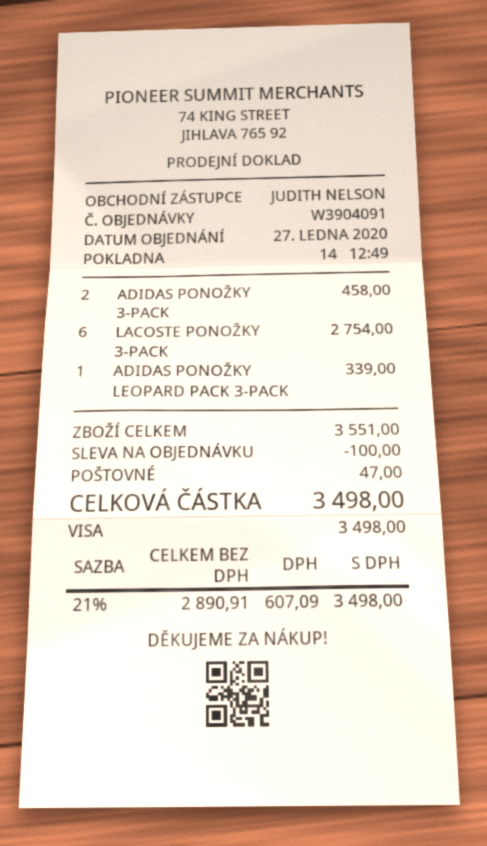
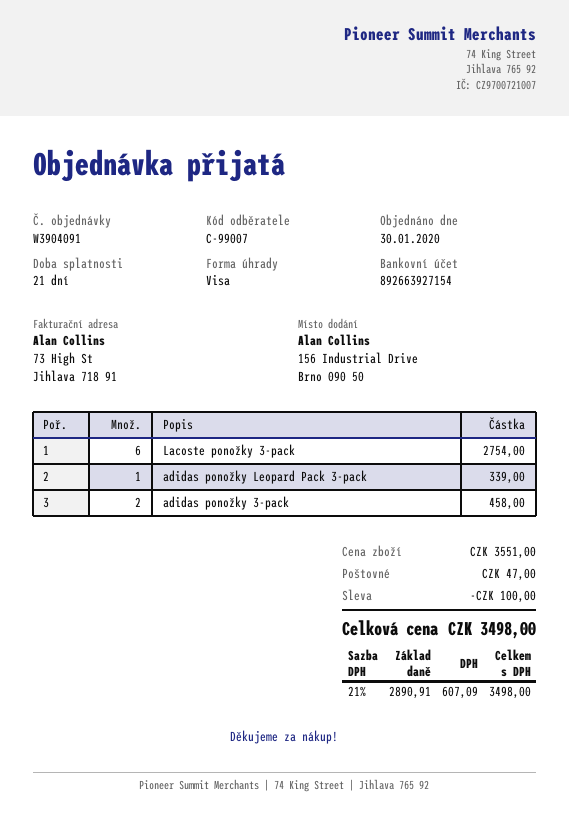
order date: 2020-01-27 -> 2020-01-30

